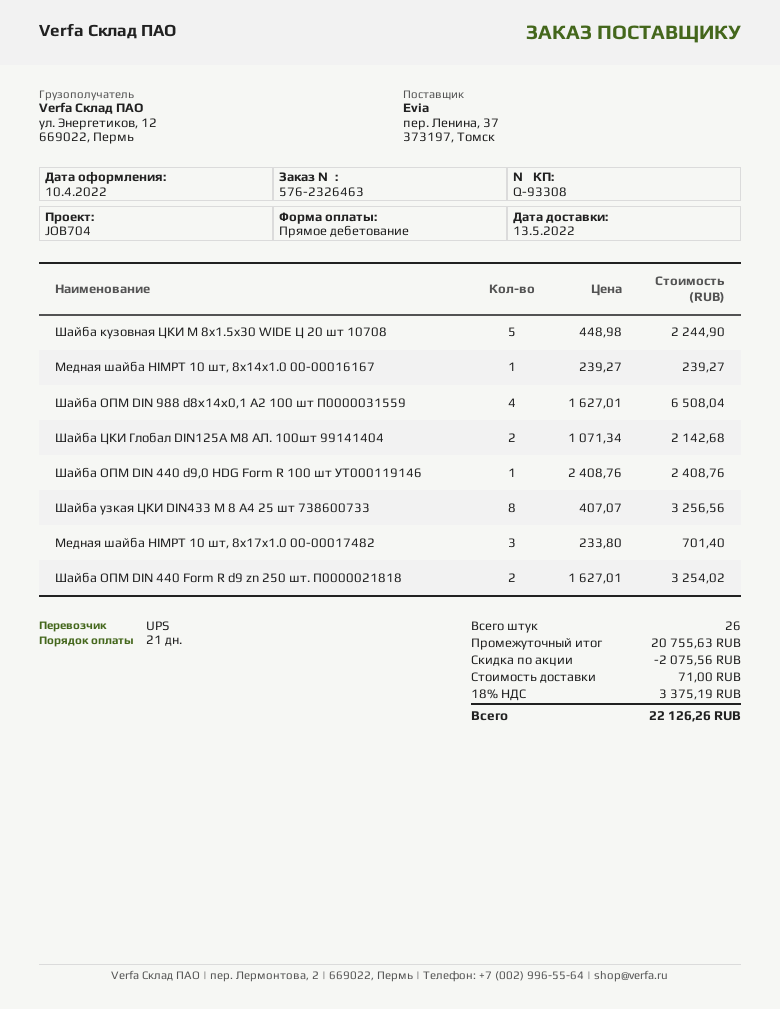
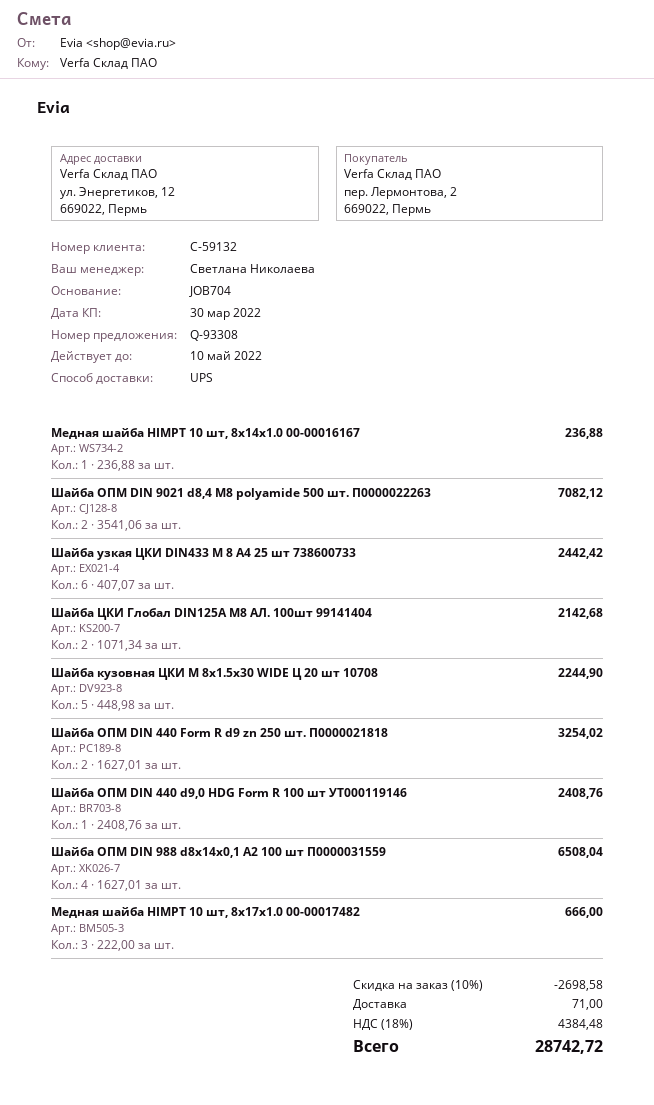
Медная шайба HIMPT 10 шт, 8x14x1.0 00-00016167: 1 x 239.27 = 239.27 -> 1 x 236.88 = 236.88
Шайба узкая ЦКИ DIN433 М 8 A4 25 шт 738600733: 8 x 407.07 = 3256.56 -> 6 x 407.07 = 2442.42
Медная шайба HIMPT 10 шт, 8x17x1.0 00-00017482: 3 x 233.80 = 701.40 -> 3 x 222.00 = 666.00
Шайба ОПМ DIN 9021 d8,4 М8 polyamide 500 шт. П0000022263: none -> 2 x 3541.06 = 7082.12
discount: 2075.56 -> 2698.58
tax: 18% = 3375.19 -> 18% = 4384.48
total: 22126.26 -> 28742.72

